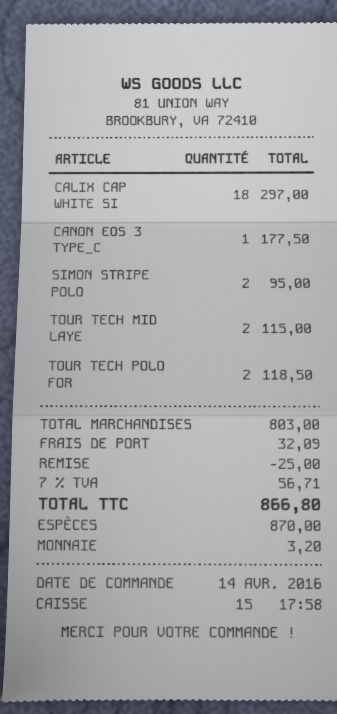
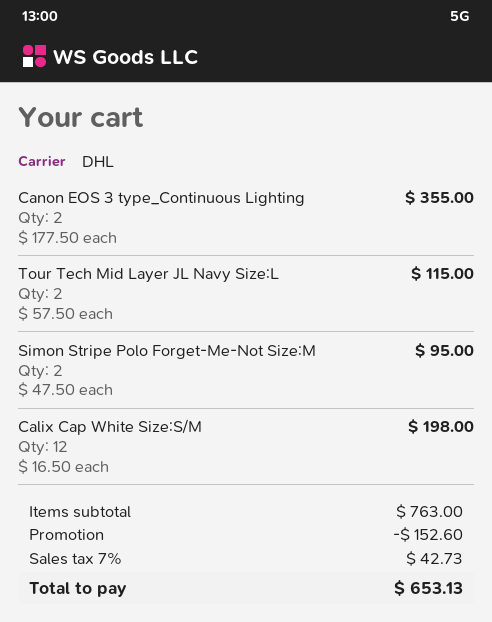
CALIX CAP WHITE SI: 18 for 297.00 -> 12 for 198.00
CANON EOS 3 TYPE_C: 1 for 177.50 -> 2 for 355.00
TOUR TECH POLO FOR: 2 for 118.50 -> none
subtotal: 803.00 -> 763.00
discount: 25.00 -> 152.60
shipping: 32.09 -> none
tax: 7% = 56.71 -> 7% = 42.73
total: 866.80 -> 653.13

